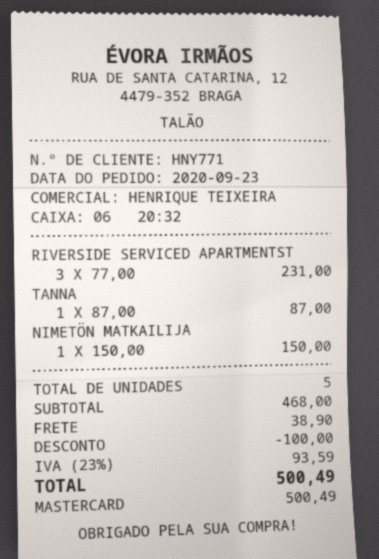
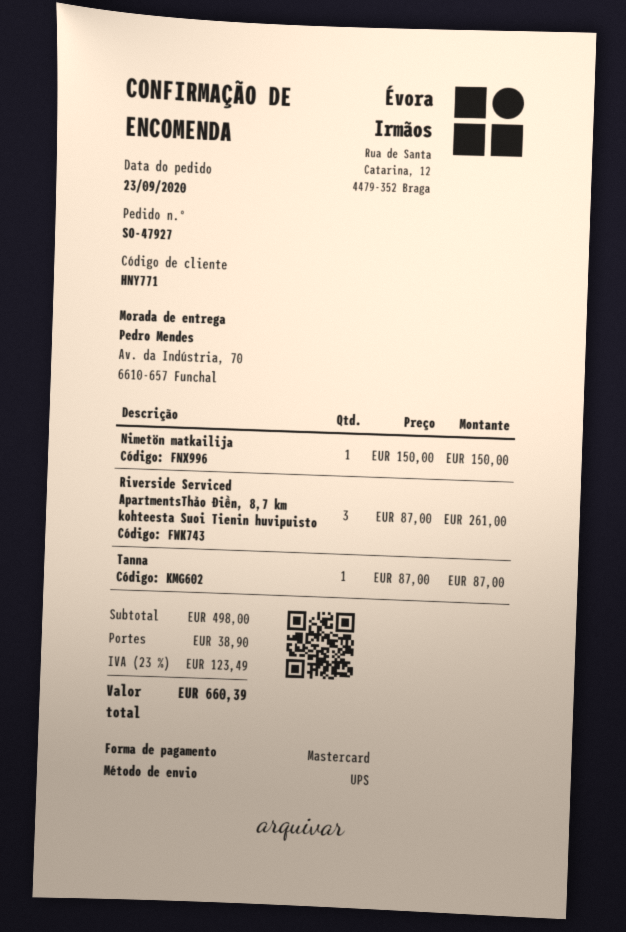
RIVERSIDE SERVICED APARTMENTST: 3 x 77.00 = 231.00 -> 3 x 87.00 = 261.00
subtotal: 468.00 -> 498.00
discount: 100.00 -> none
tax: 23% = 93.59 -> 23% = 123.49
total: 500.49 -> 660.39

